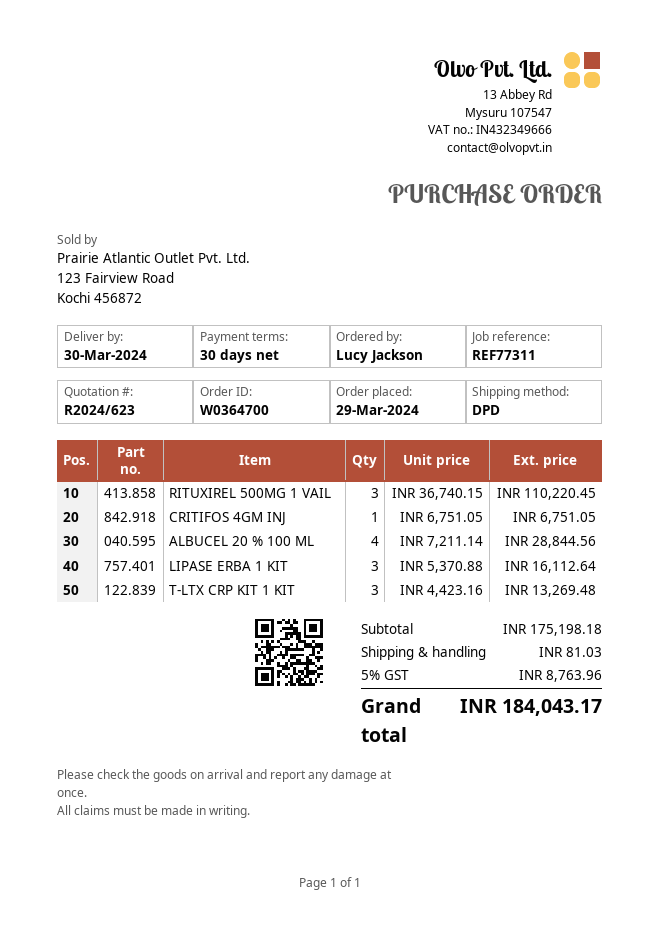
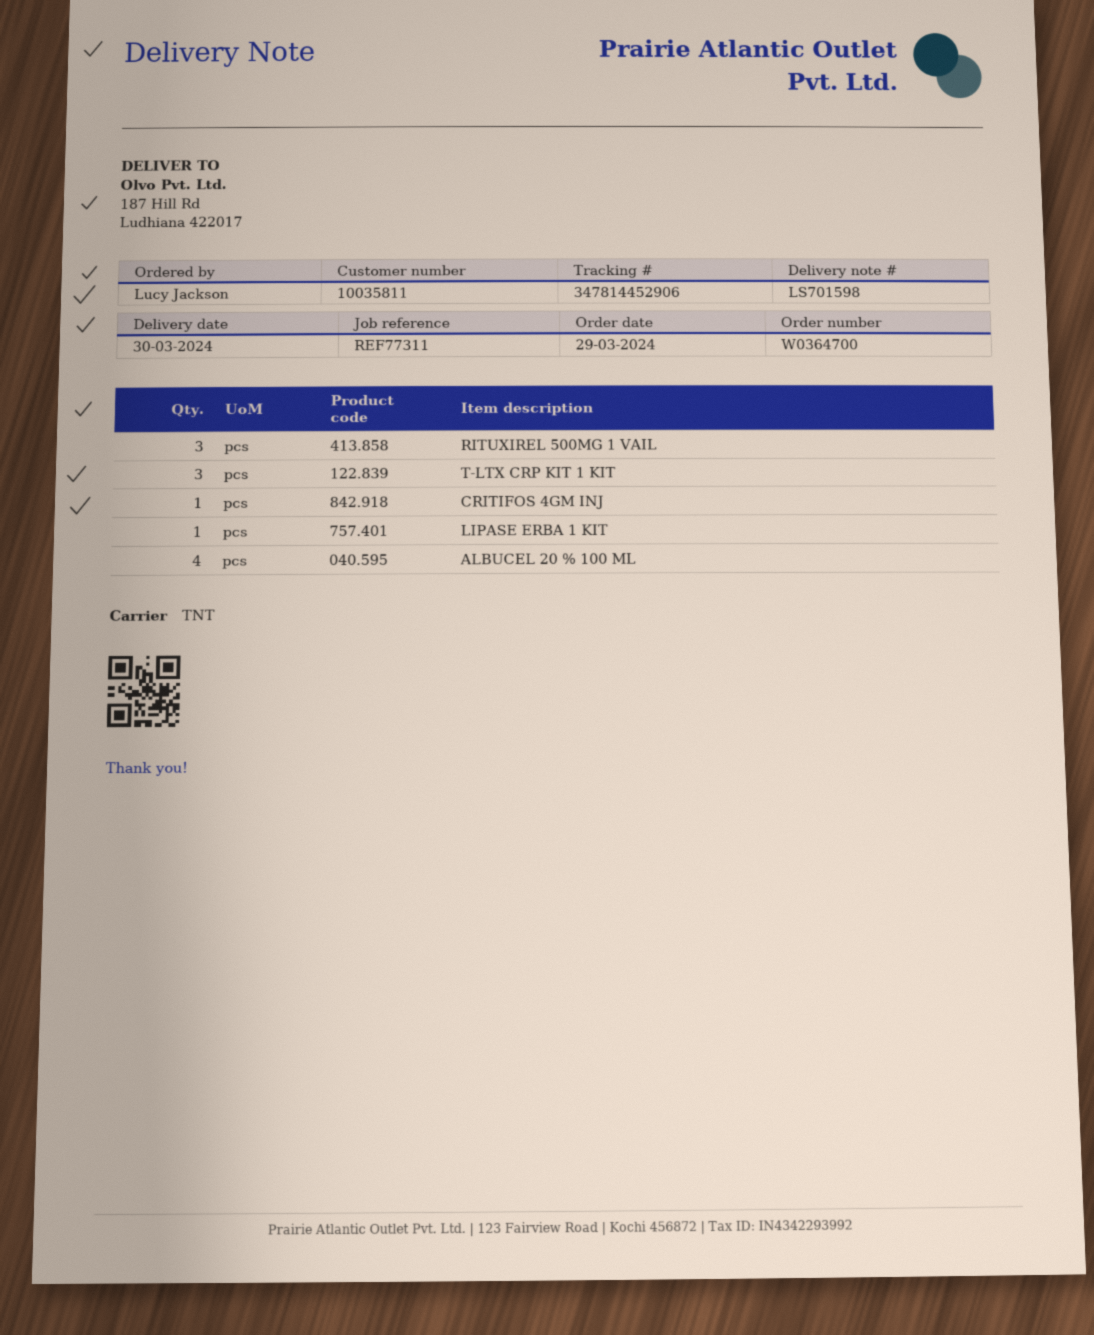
shipping method: DPD -> TNT
LIPASE ERBA 1 KIT: 3 -> 1

